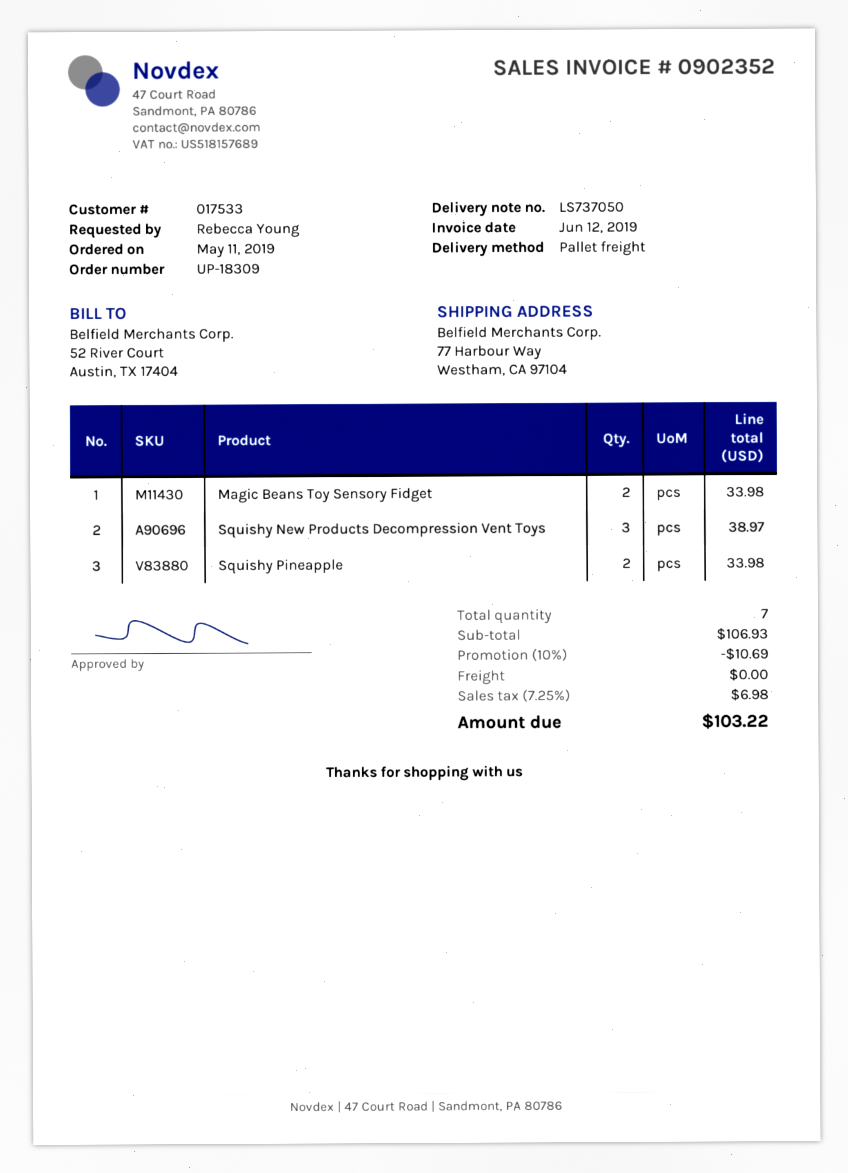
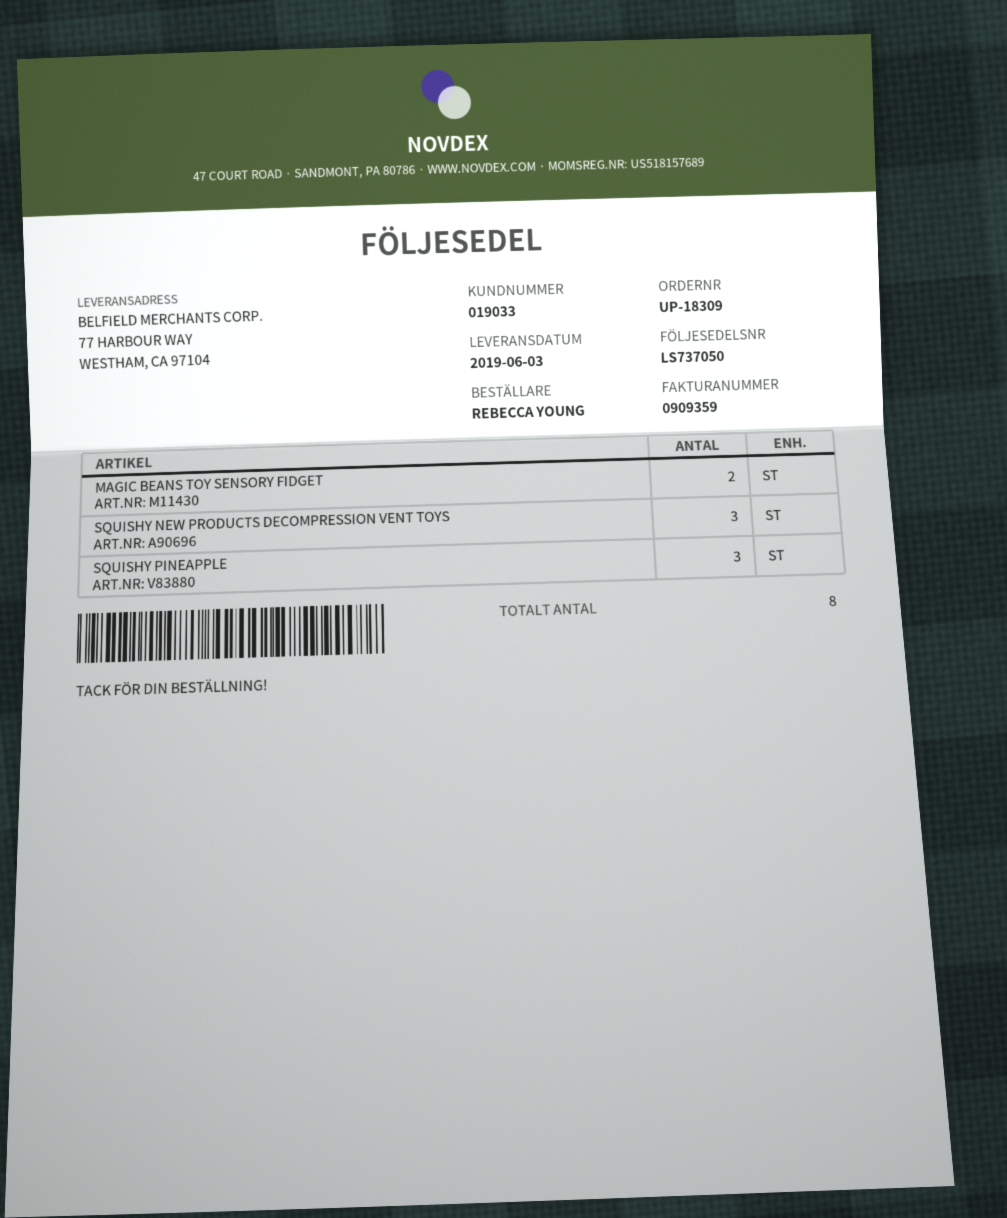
invoice number: 0902352 -> 0909359
customer number: 017533 -> 019033
Squishy Pineapple: 2 -> 3
total quantity: 7 -> 8

